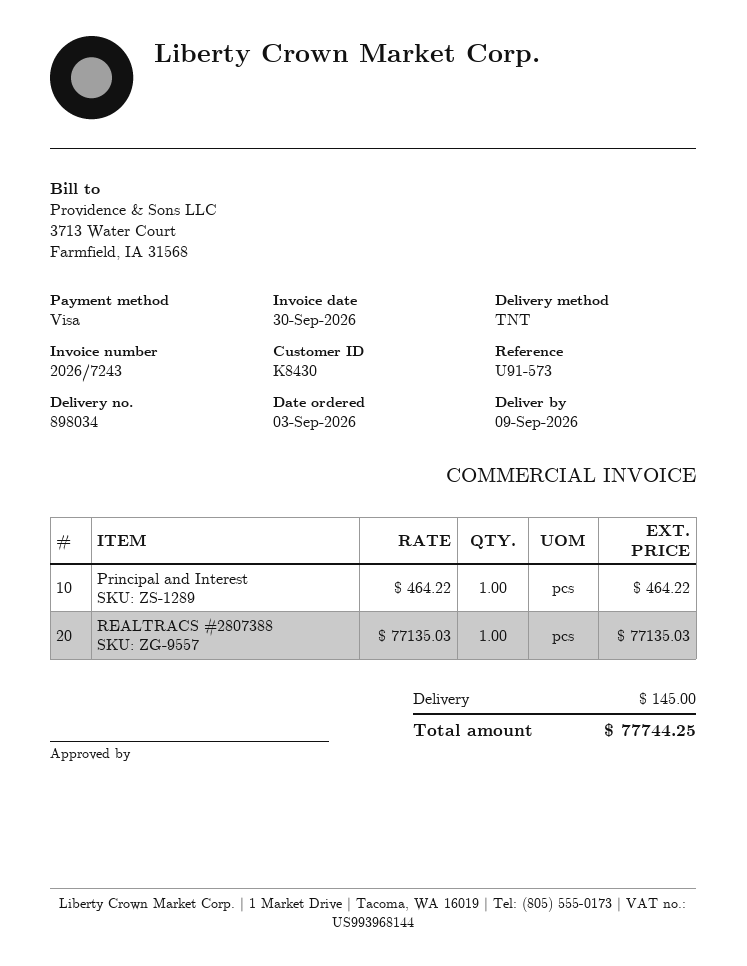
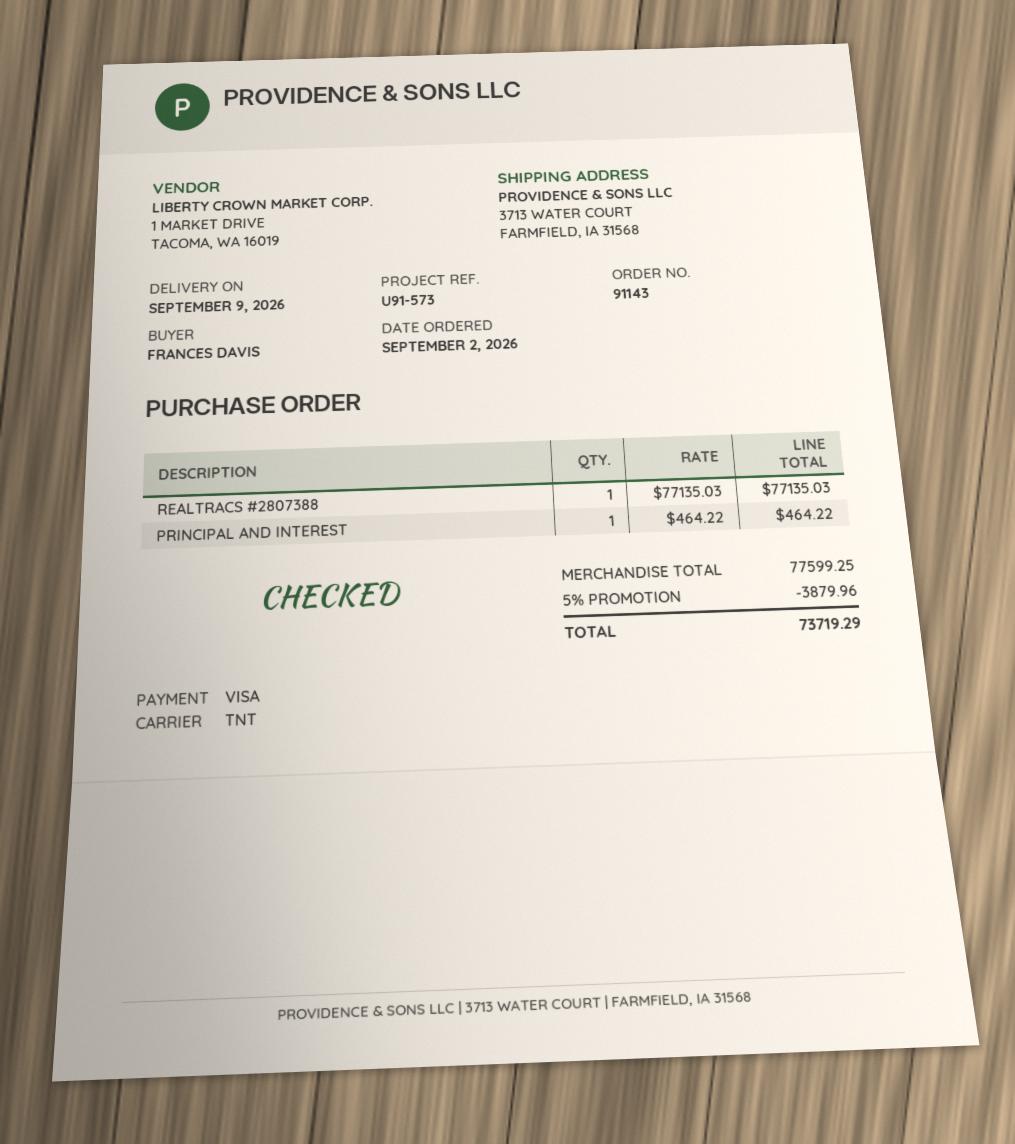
order date: 2026-09-03 -> 2026-09-02
discount: none -> 5% = 3879.96
shipping: 145.00 -> none
total: 77744.25 -> 73719.29

